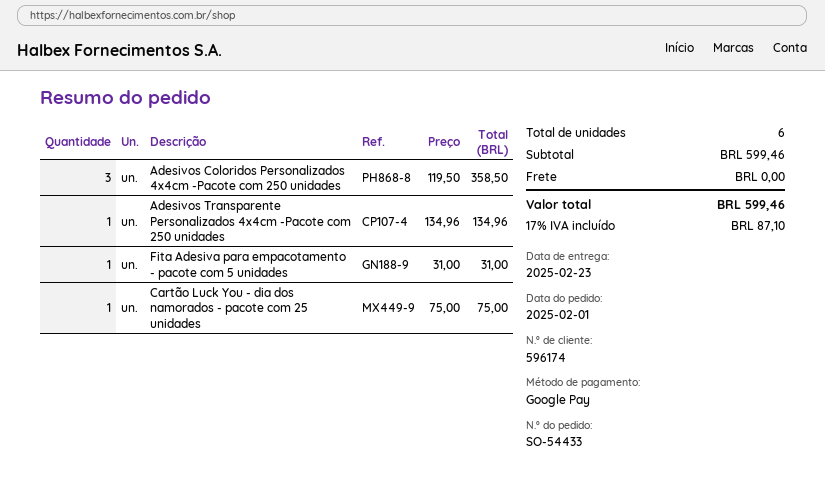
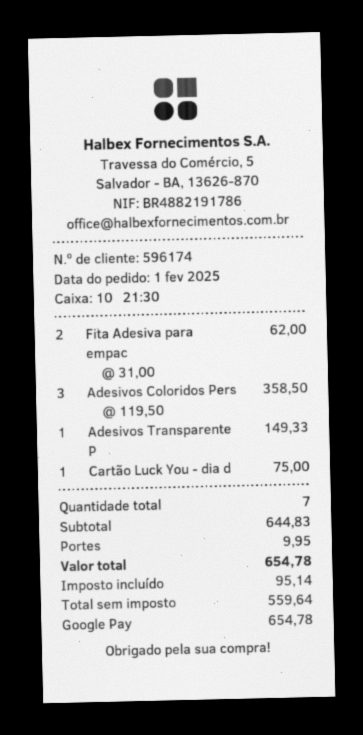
Adesivos Transparente Personalizados 4x4cm -Pacote com 250 unidades: 1 x 134.96 = 134.96 -> 1 x 149.33 = 149.33
Fita Adesiva para empacotamento - pacote com 5 unidades: 1 x 31.00 = 31.00 -> 2 x 31.00 = 62.00
total quantity: 6 -> 7
subtotal: 599.46 -> 644.83
shipping: 0.00 -> 9.95
tax: 87.10 -> 95.14
total: 599.46 -> 654.78

